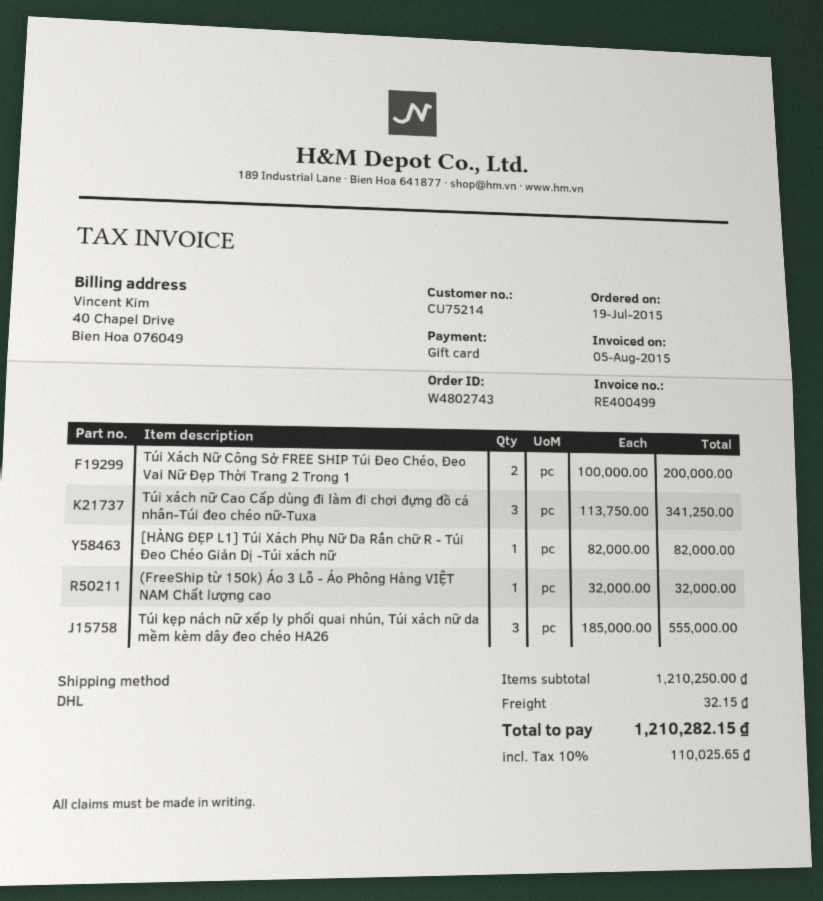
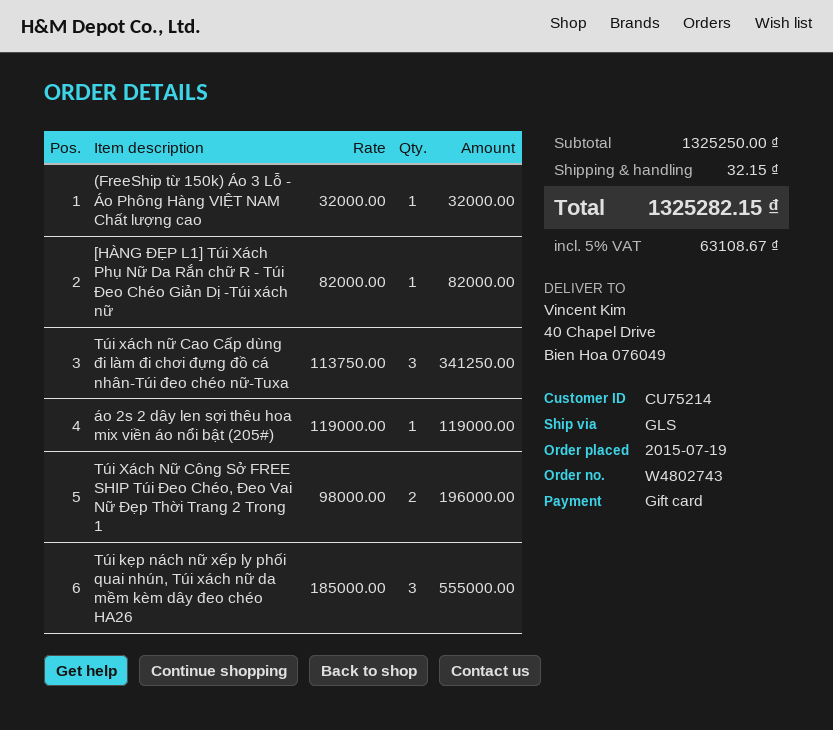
shipping method: DHL -> GLS
Túi Xách Nữ Công Sở FREE SHIP Túi Đeo Chéo, Đeo Vai Nữ Đẹp Thời Trang 2 Trong 1: 2 x 100000.00 = 200000.00 -> 2 x 98000.00 = 196000.00
áo 2s 2 dây len sợi thêu hoa mix viền áo nổi bật (205#): none -> 1 x 119000.00 = 119000.00
subtotal: 1210250.00 -> 1325250.00
tax: 10% = 110025.65 -> 5% = 63108.67
total: 1210282.15 -> 1325282.15

